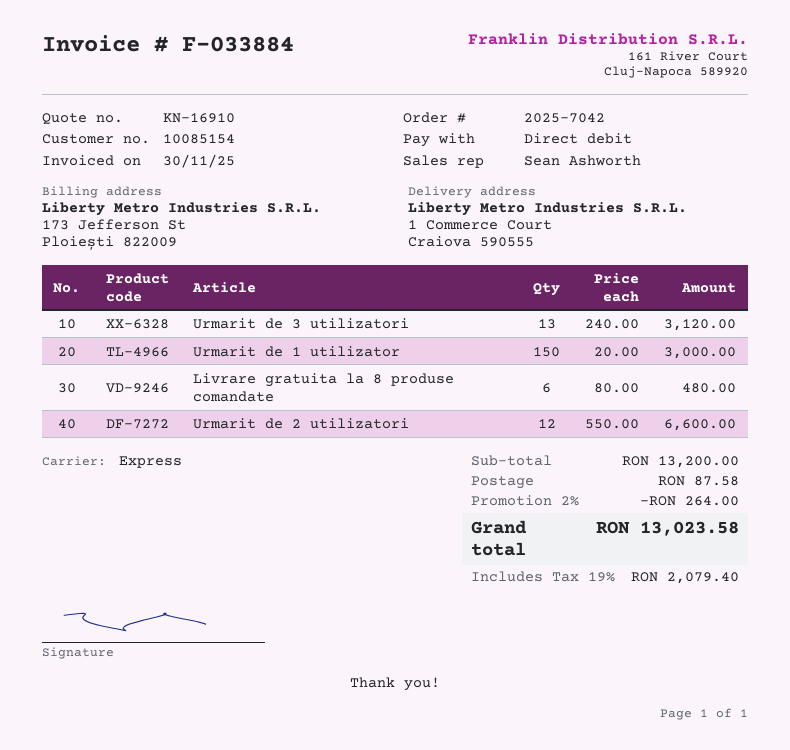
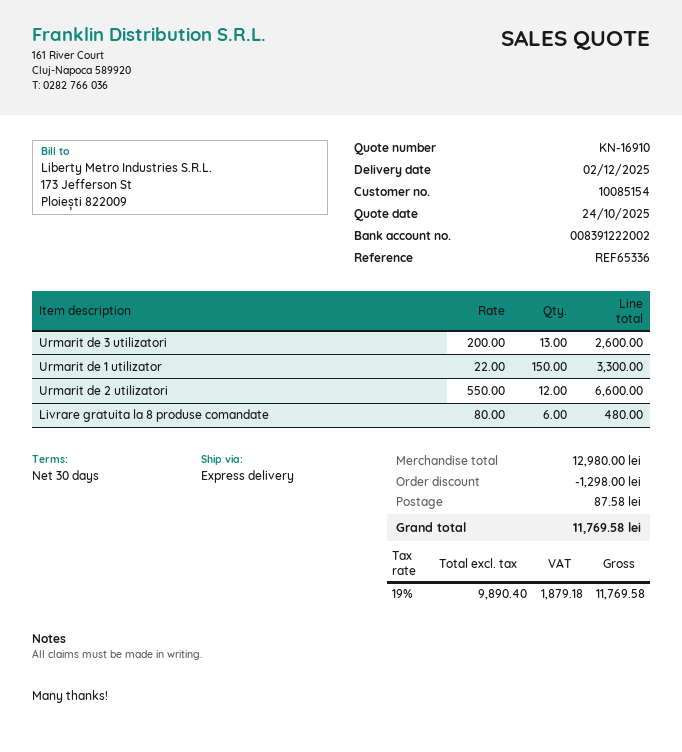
Urmarit de 3 utilizatori: 13 x 240.00 = 3120.00 -> 13 x 200.00 = 2600.00
Urmarit de 1 utilizator: 150 x 20.00 = 3000.00 -> 150 x 22.00 = 3300.00
subtotal: 13200.00 -> 12980.00
discount: 264.00 -> 1298.00
tax: 19% = 2079.40 -> 19% = 1879.18
total: 13023.58 -> 11769.58

